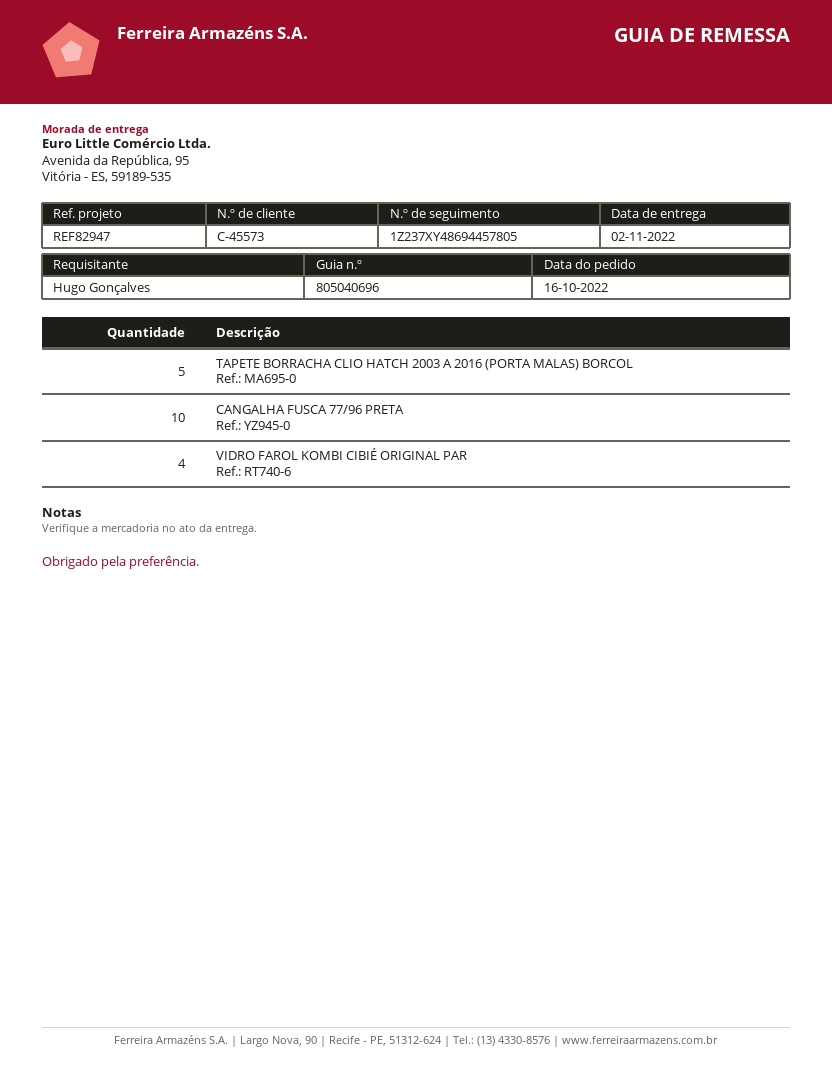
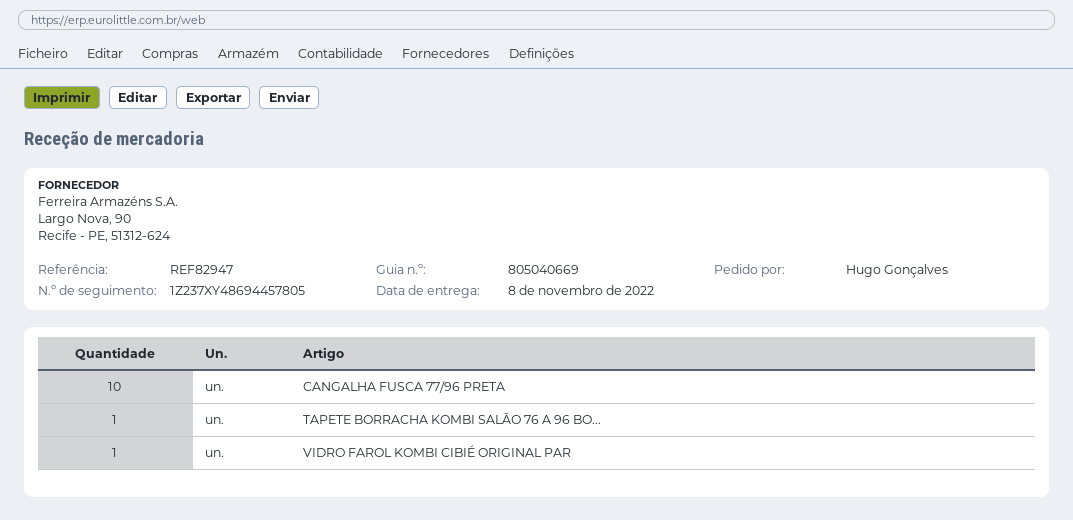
delivery note number: 805040696 -> 805040669
delivery date: 2022-11-02 -> 2022-11-08
TAPETE BORRACHA CLIO HATCH 2003 A 2016 (PORTA MALAS) BORCOL: 5 -> none
VIDRO FAROL KOMBI CIBIÉ ORIGINAL PAR: 4 -> 1
TAPETE BORRACHA KOMBI SALÃO 76 A 96 BO...: none -> 1

